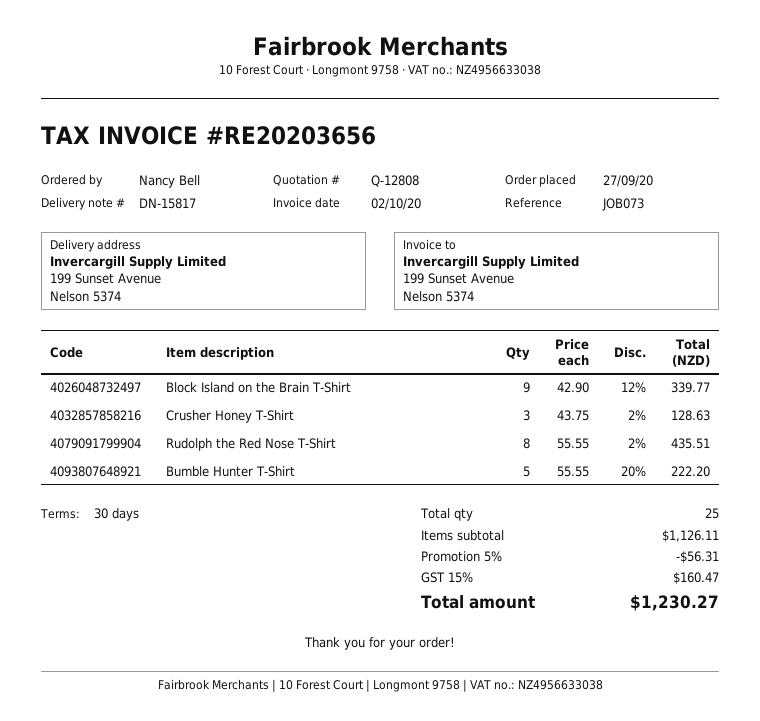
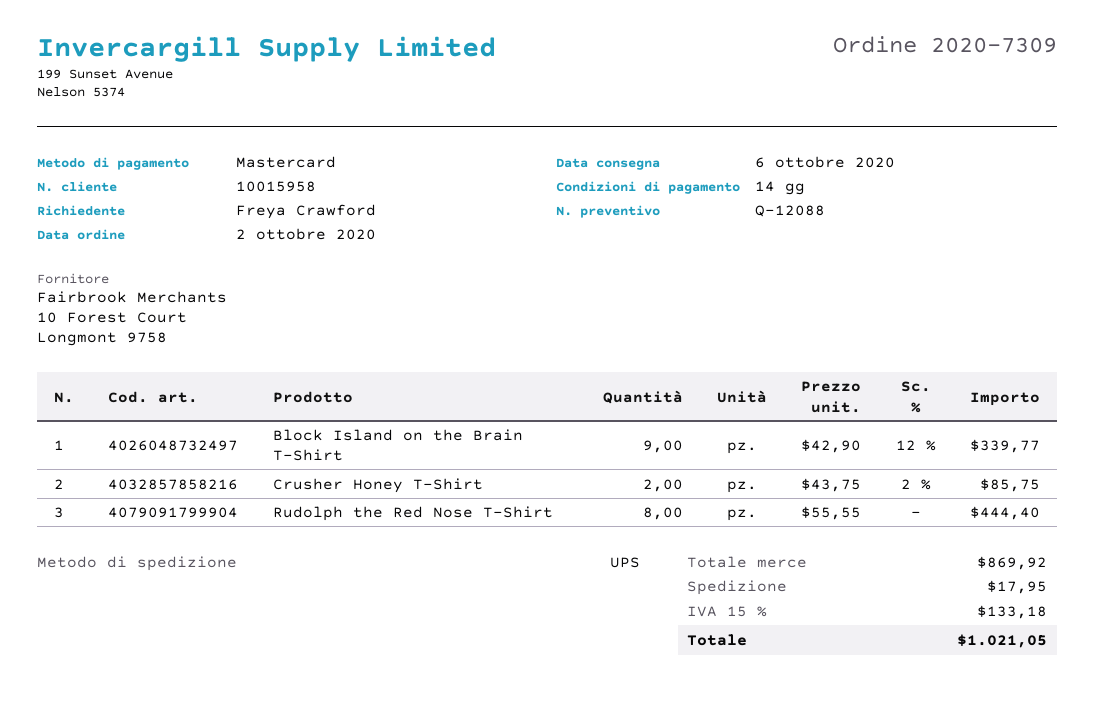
quote number: Q-12808 -> Q-12088
order date: 2020-09-27 -> 2020-10-02
payment terms: 30 days -> 14 days
ordered by: Nancy Bell -> Freya Crawford
Crusher Honey T-Shirt: 3 x 43.75 - 2% = 128.63 -> 2 x 43.75 - 2% = 85.75
Rudolph the Red Nose T-Shirt: 8 x 55.55 - 2% = 435.51 -> 8 x 55.55 = 444.40
Bumble Hunter T-Shirt: 5 x 55.55 - 20% = 222.20 -> none
subtotal: 1126.11 -> 869.92
discount: 5% = 56.31 -> none
shipping: none -> 17.95
tax: 15% = 160.47 -> 15% = 133.18
total: 1230.27 -> 1021.05

